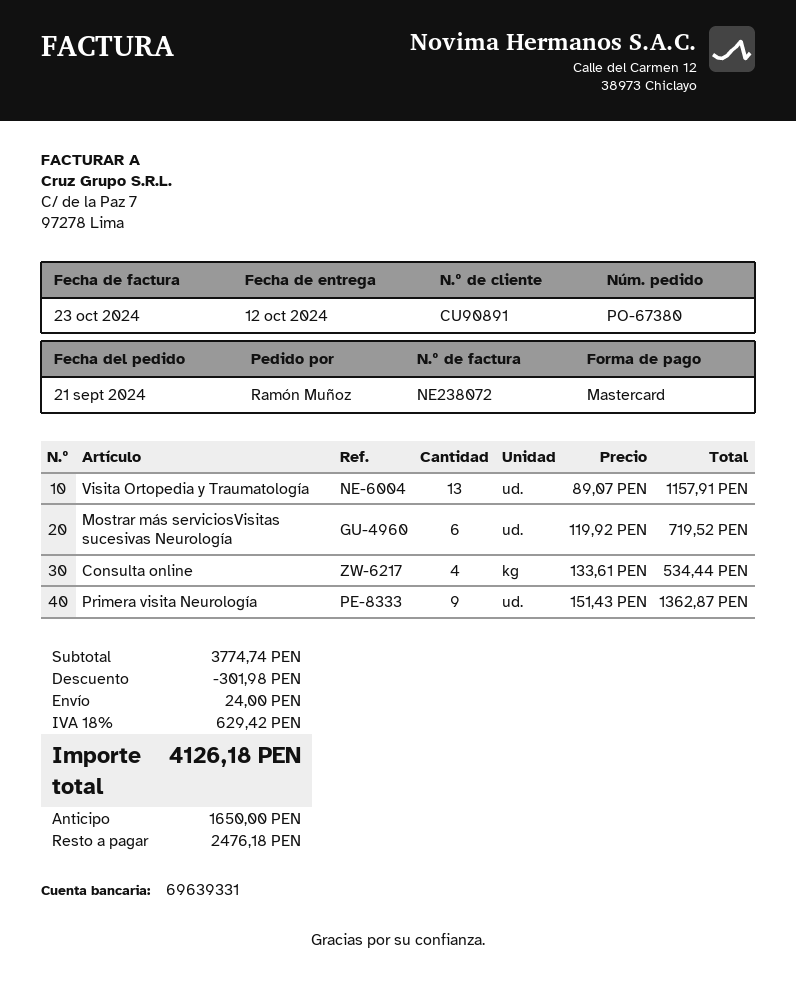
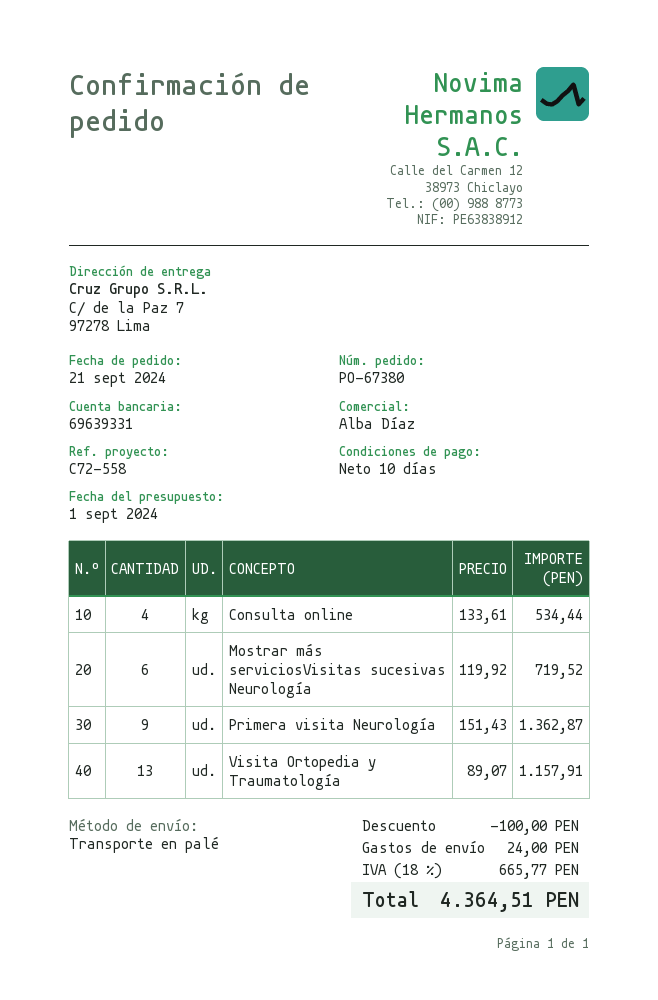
discount: 301.98 -> 100.00
tax: 18% = 629.42 -> 18% = 665.77
total: 4126.18 -> 4364.51

